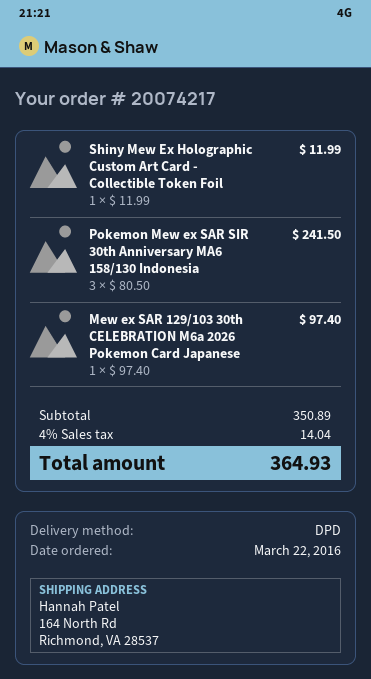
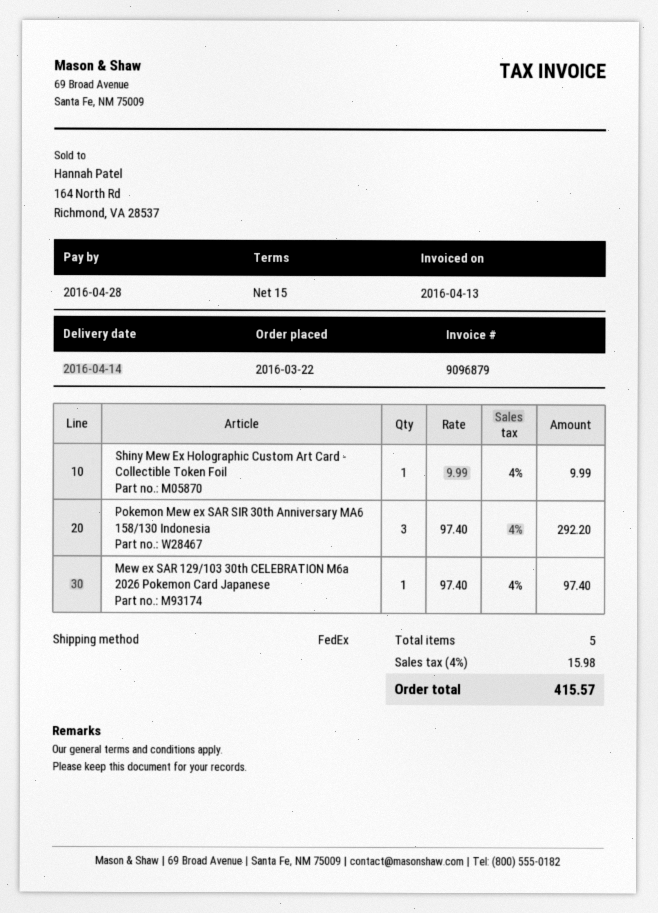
shipping method: DPD -> FedEx
Shiny Mew Ex Holographic Custom Art Card - Collectible Token Foil: 1 x 11.99 = 11.99 -> 1 x 9.99 = 9.99
Pokemon Mew ex SAR SIR 30th Anniversary MA6 158/130 Indonesia: 3 x 80.50 = 241.50 -> 3 x 97.40 = 292.20
tax: 4% = 14.04 -> 4% = 15.98
total: 364.93 -> 415.57

